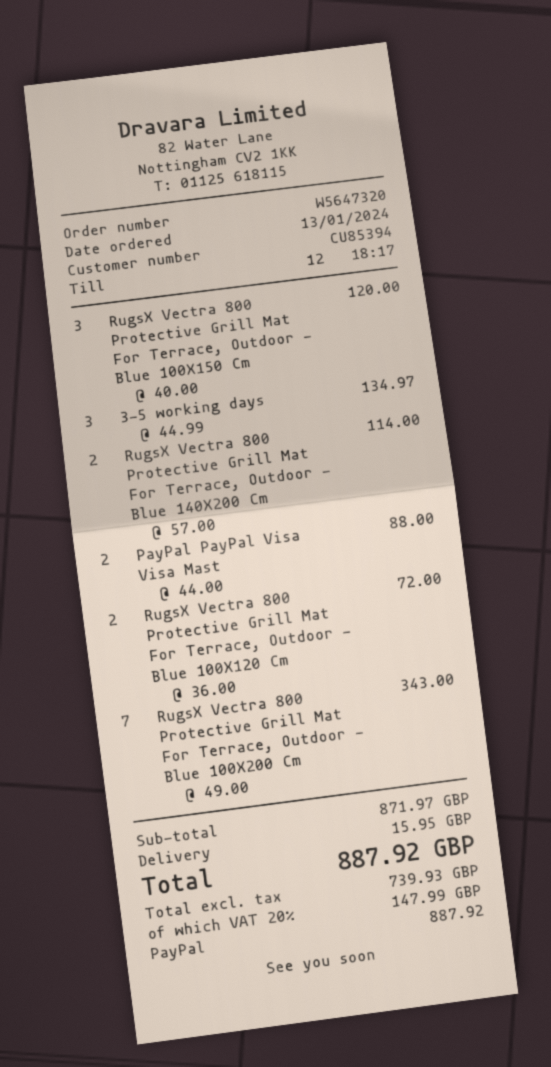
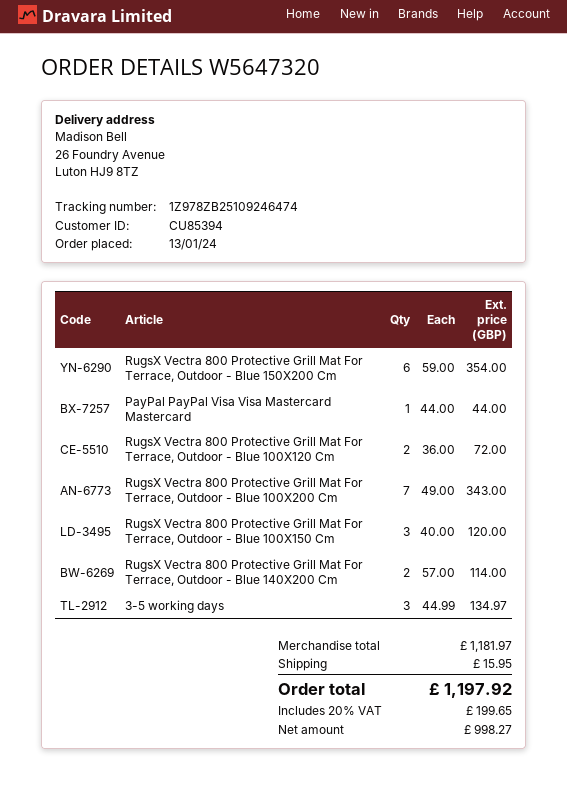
PayPal PayPal Visa Visa Mast: 2 x 44.00 = 88.00 -> 1 x 44.00 = 44.00
RugsX Vectra 800 Protective Grill Mat For Terrace, Outdoor - Blue 150X200 Cm: none -> 6 x 59.00 = 354.00
subtotal: 871.97 -> 1181.97
net: 739.93 -> 998.27
tax: 20% = 147.99 -> 20% = 199.65
total: 887.92 -> 1197.92

